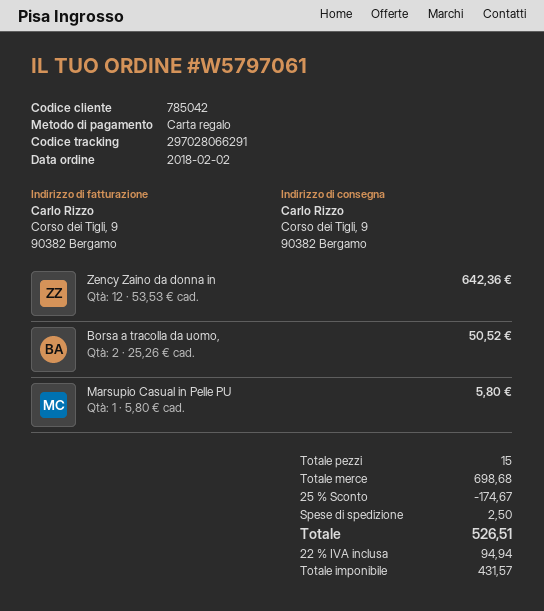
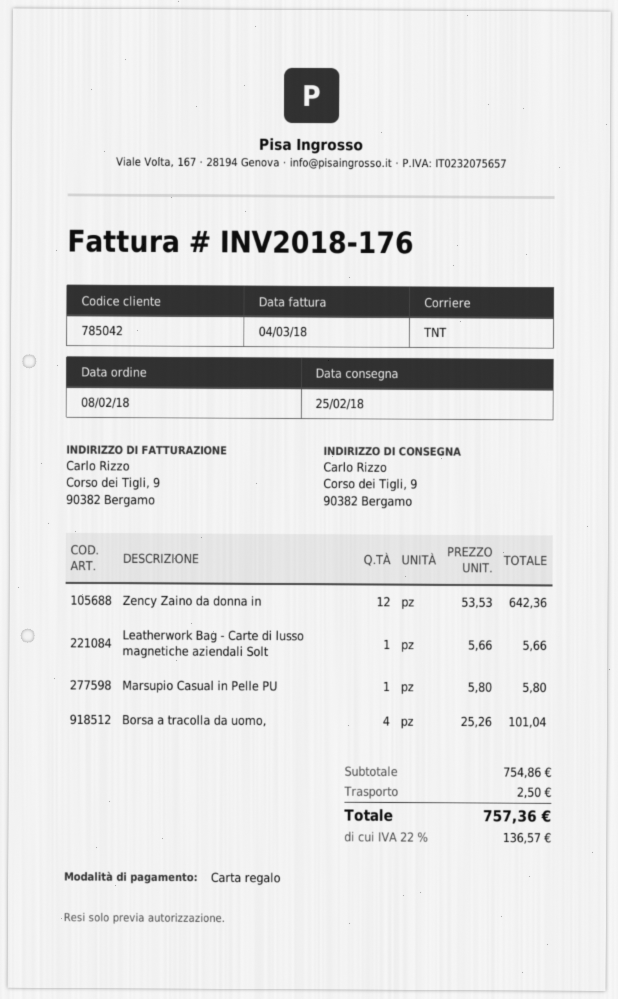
order date: 2018-02-02 -> 2018-02-08
Borsa a tracolla da uomo,: 2 x 25.26 = 50.52 -> 4 x 25.26 = 101.04
Leatherwork Bag - Carte di lusso magnetiche aziendali Solt: none -> 1 x 5.66 = 5.66
subtotal: 698.68 -> 754.86
discount: 25% = 174.67 -> none
tax: 22% = 94.94 -> 22% = 136.57
total: 526.51 -> 757.36

